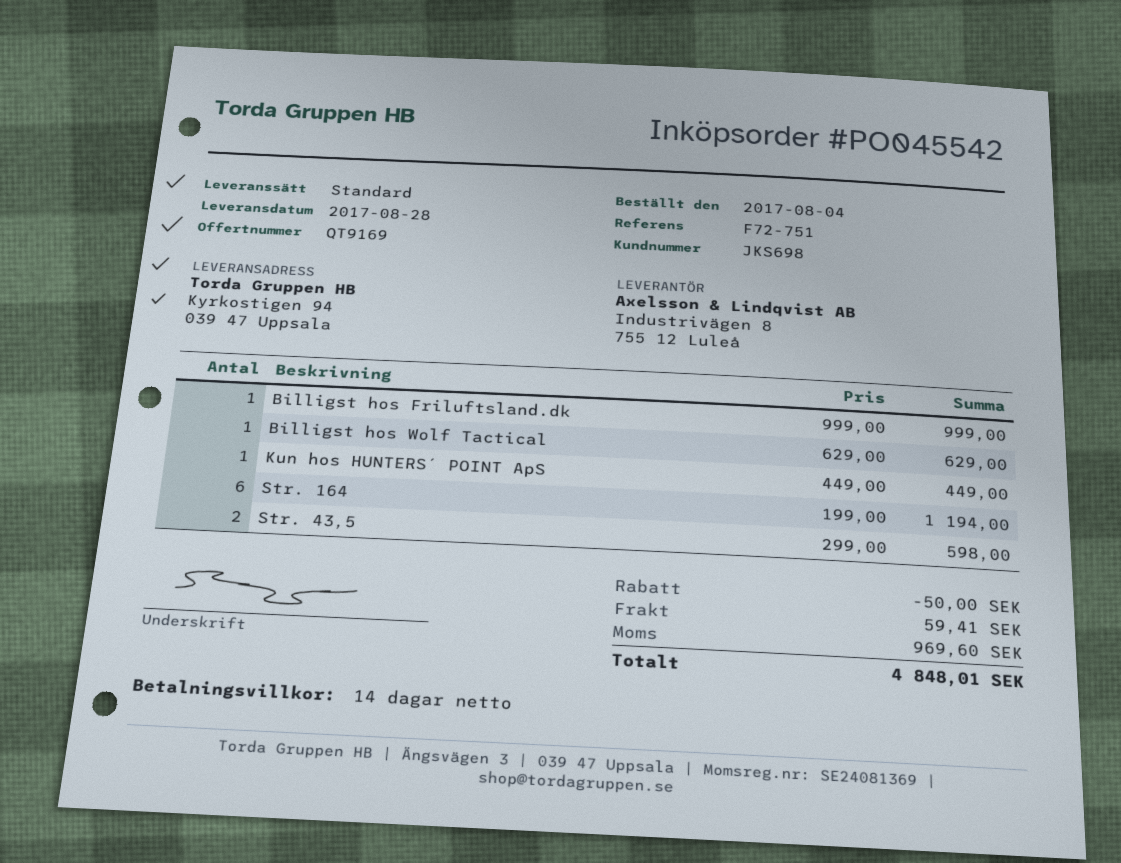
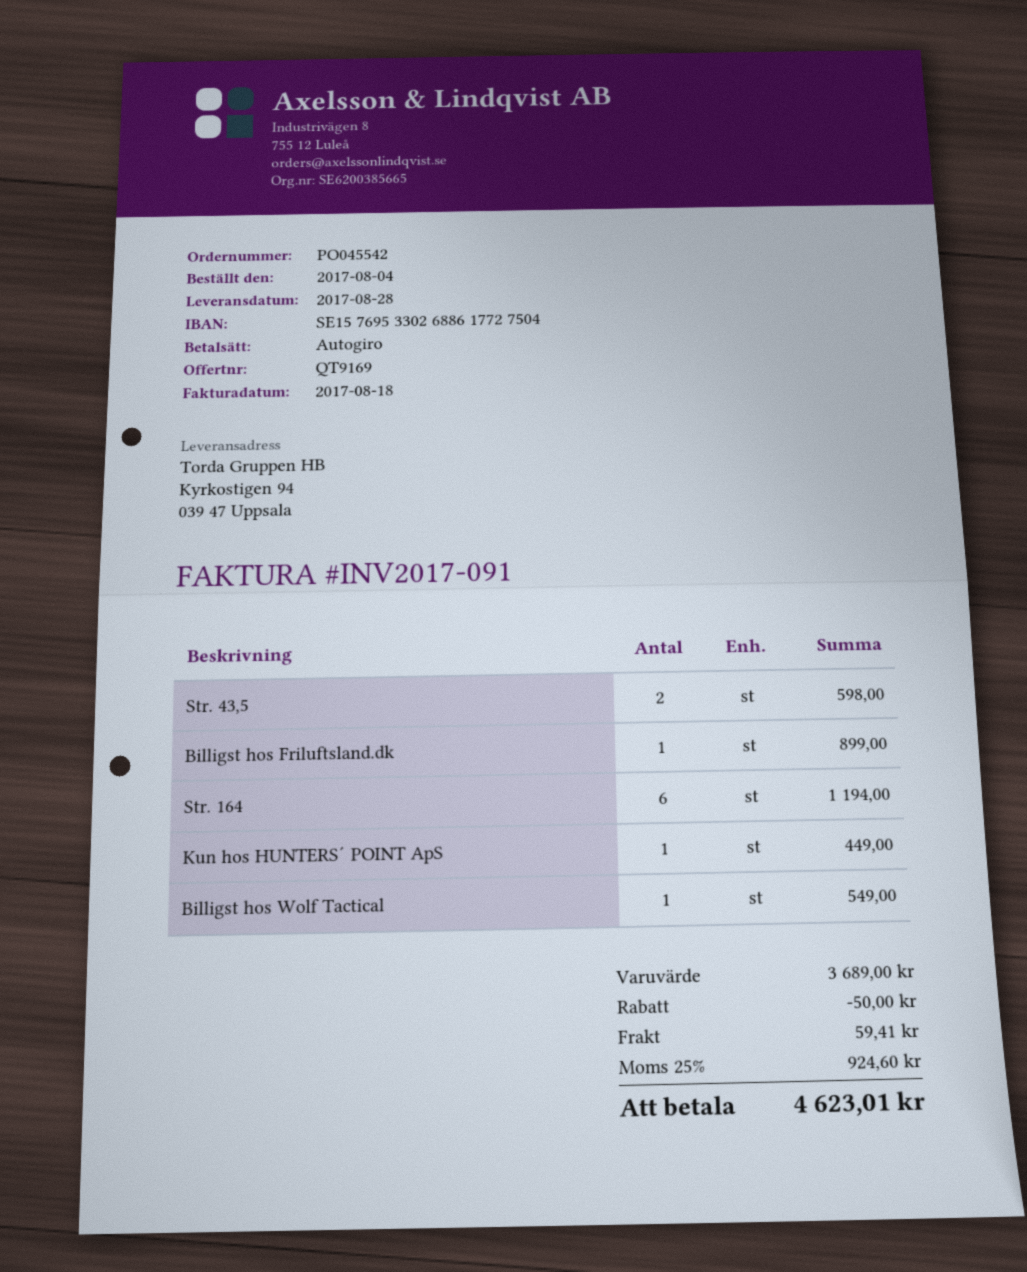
Billigst hos Friluftsland.dk: 1 for 999.00 -> 1 for 899.00
Billigst hos Wolf Tactical: 1 for 629.00 -> 1 for 549.00
tax: 969.60 -> 924.60
total: 4848.01 -> 4623.01

